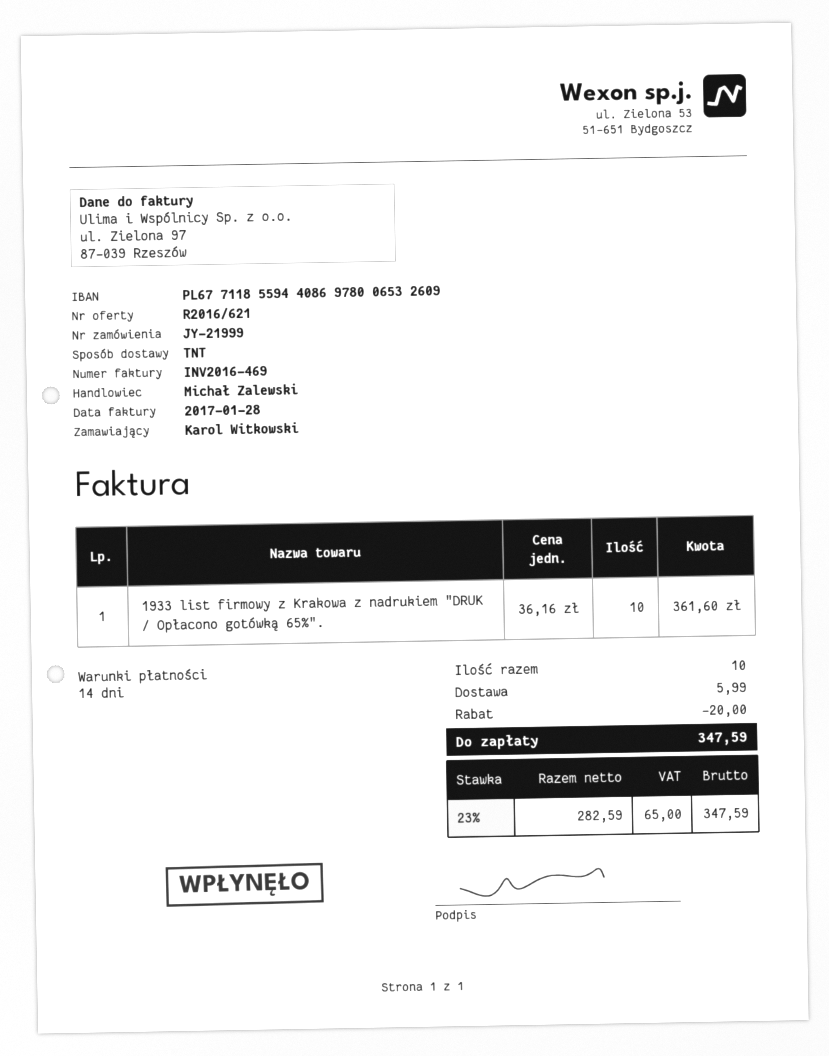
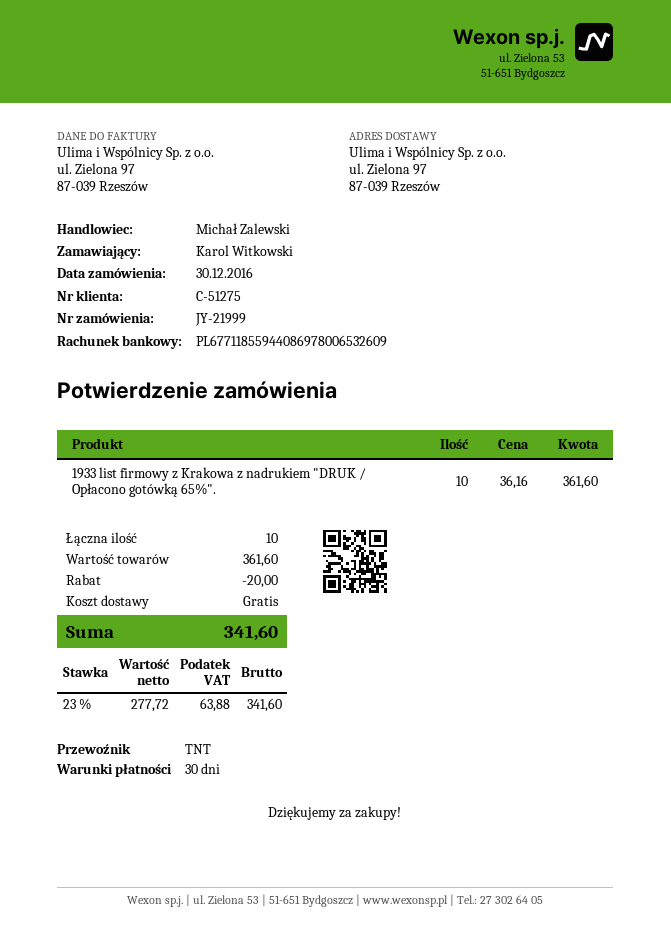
payment terms: 14 days -> 30 days
shipping: 5.99 -> 0.00
net: 282.59 -> 277.72
tax: 23% = 65.00 -> 23% = 63.88
total: 347.59 -> 341.60

